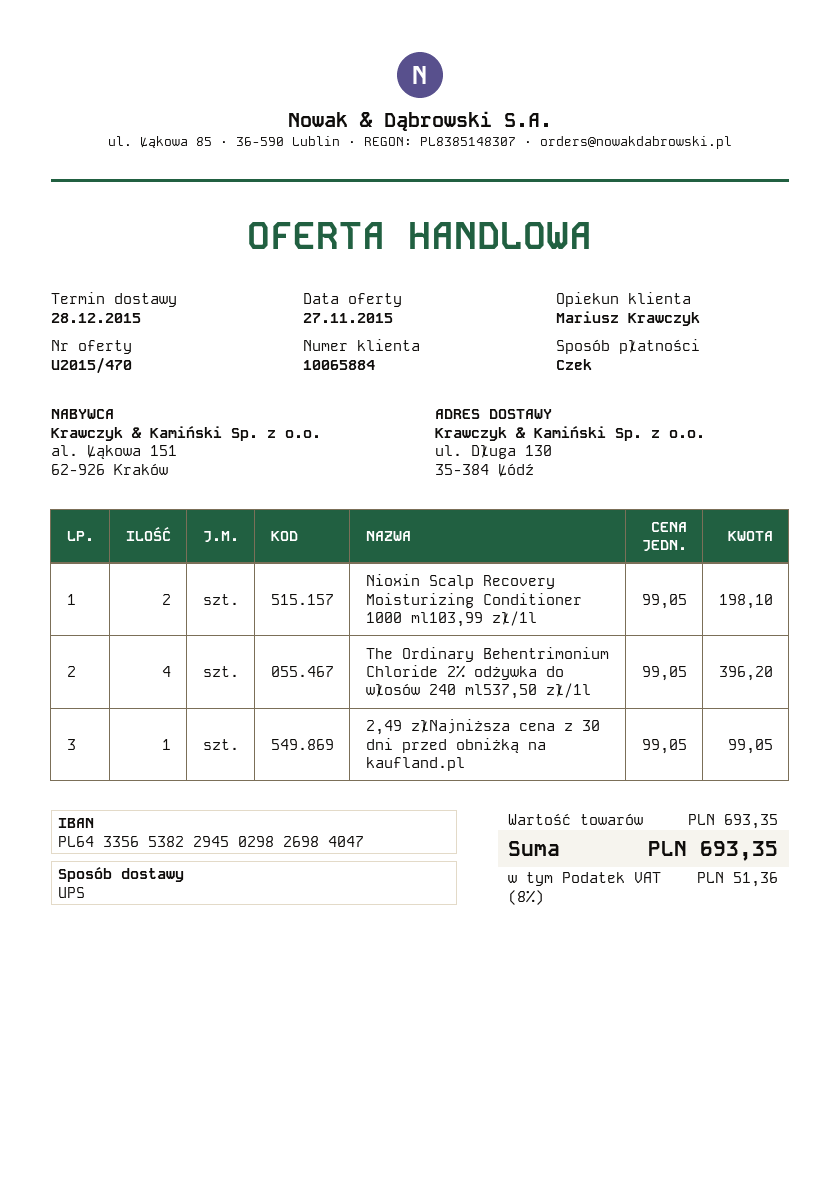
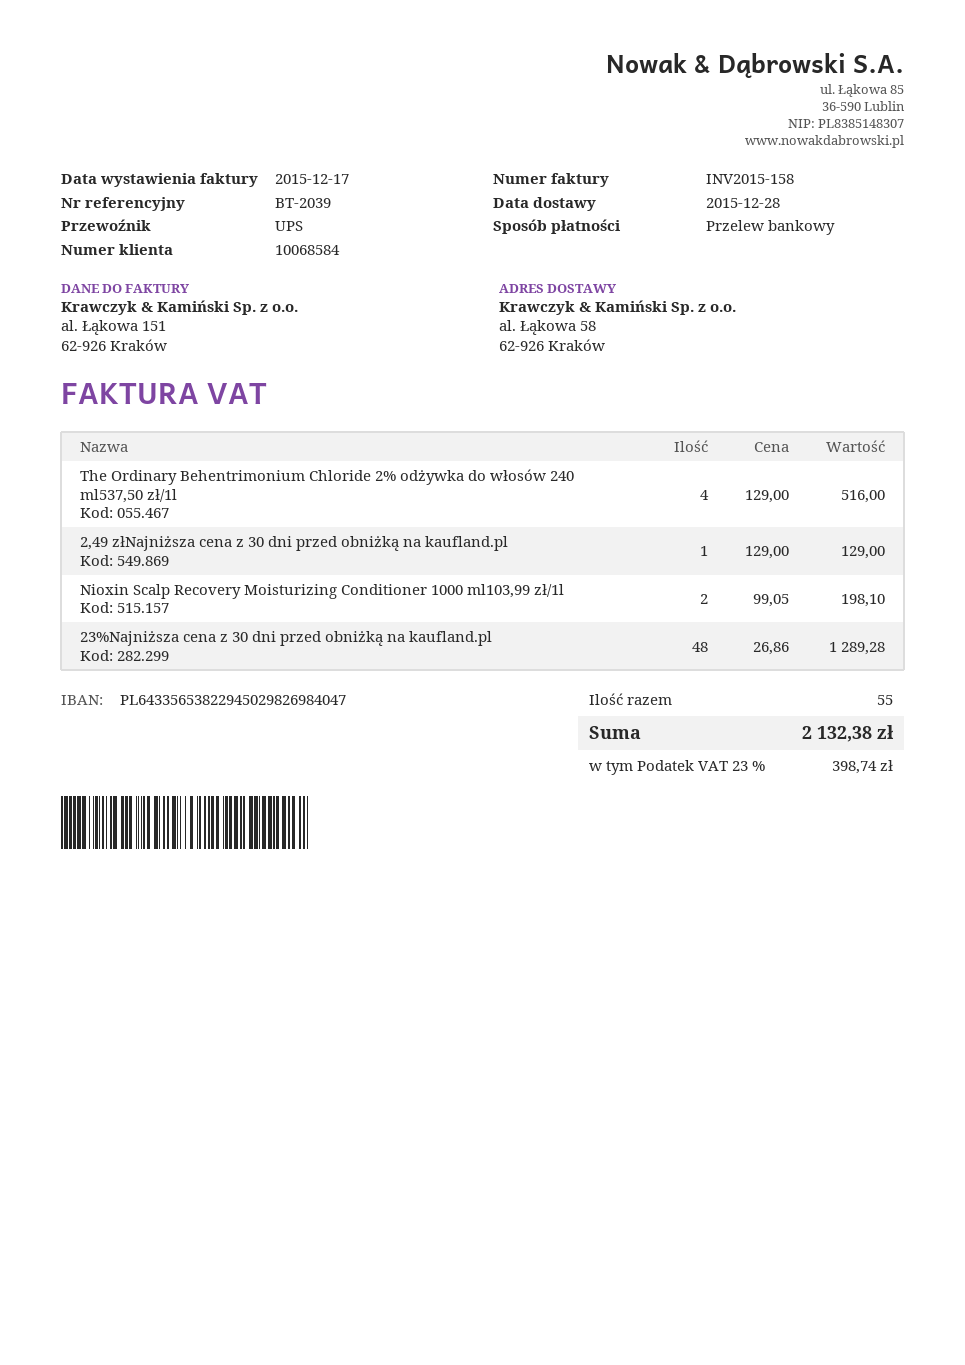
customer number: 10065884 -> 10068584
payment method: cheque -> bank transfer
ship to: ul. Długa 130, 35-384 Łódź -> al. Łąkowa 58, 62-926 Kraków
The Ordinary Behentrimonium Chloride 2% odżywka do włosów 240 ml537,50 zł/1l: 4 x 99.05 = 396.20 -> 4 x 129.00 = 516.00
2,49 złNajniższa cena z 30 dni przed obniżką na kaufland.pl: 1 x 99.05 = 99.05 -> 1 x 129.00 = 129.00
23%Najniższa cena z 30 dni przed obniżką na kaufland.pl: none -> 48 x 26.86 = 1289.28
tax: 8% = 51.36 -> 23% = 398.74
total: 693.35 -> 2132.38

